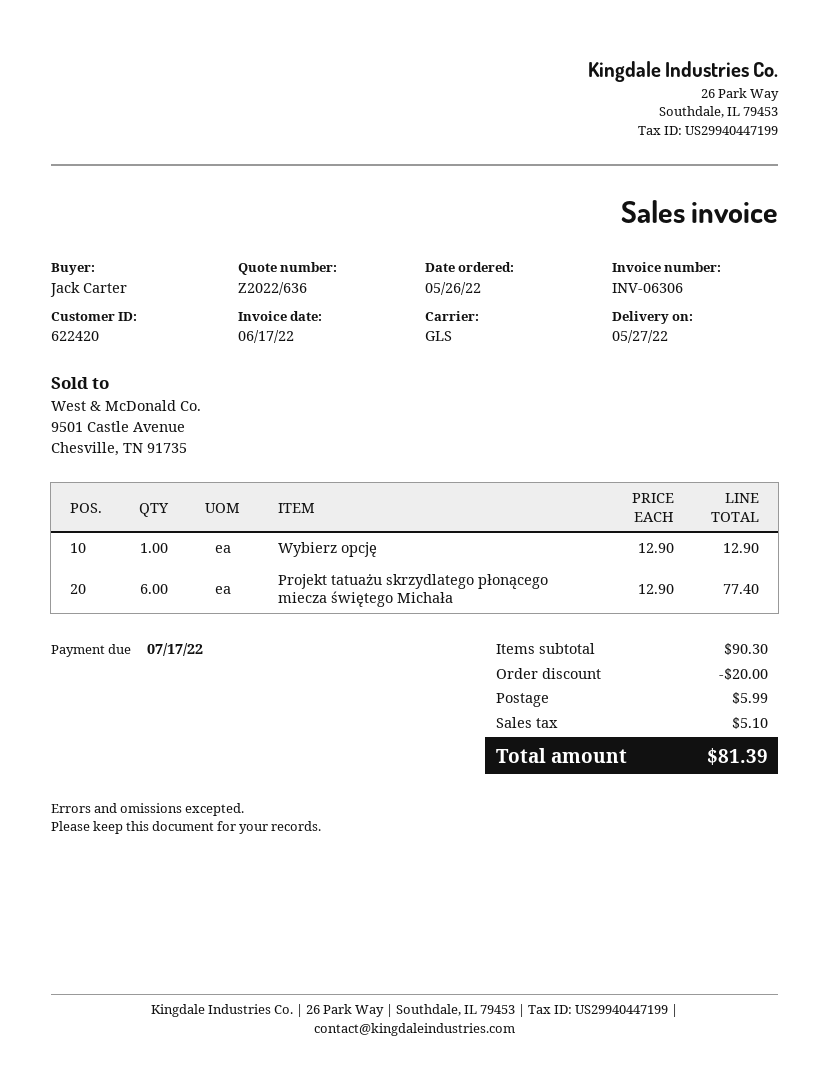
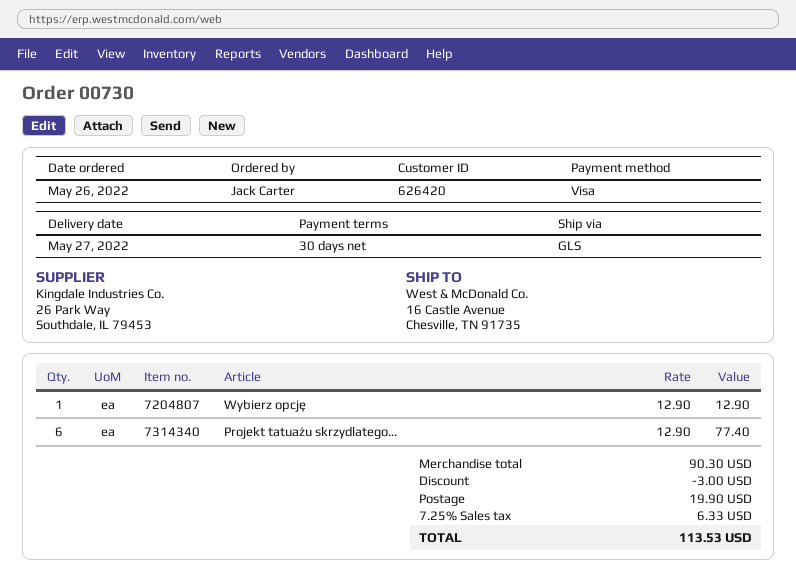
customer number: 622420 -> 626420
discount: 20.00 -> 3.00
shipping: 5.99 -> 19.90
tax: 5.10 -> 6.33
total: 81.39 -> 113.53

